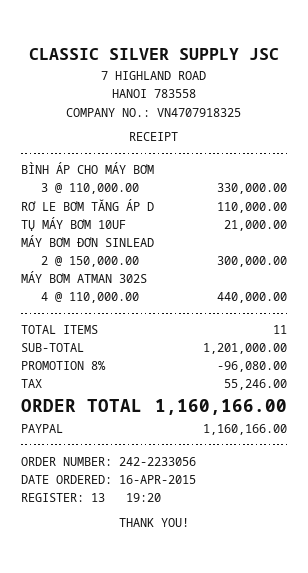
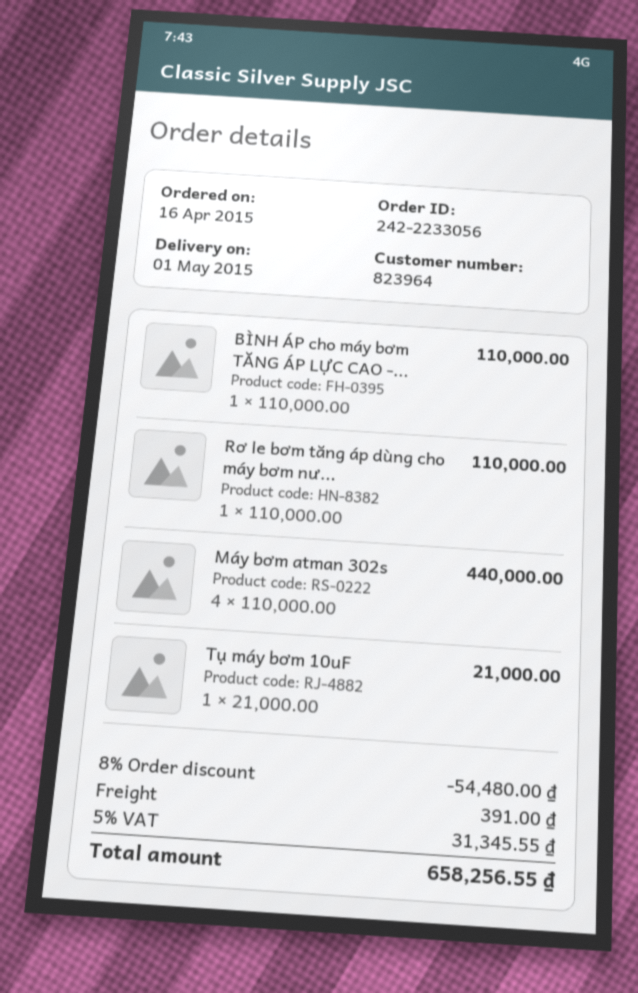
BÌNH ÁP CHO MÁY BƠM: 3 x 110000.00 = 330000.00 -> 1 x 110000.00 = 110000.00
MÁY BƠM ĐƠN SINLEAD: 2 x 150000.00 = 300000.00 -> none
discount: 8% = 96080.00 -> 8% = 54480.00
shipping: none -> 391.00
tax: 55246.00 -> 31345.55
total: 1160166.00 -> 658256.55

